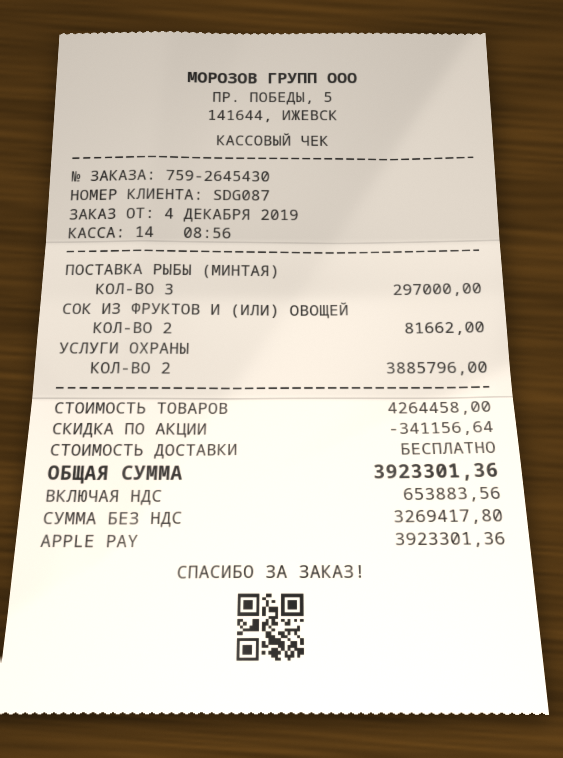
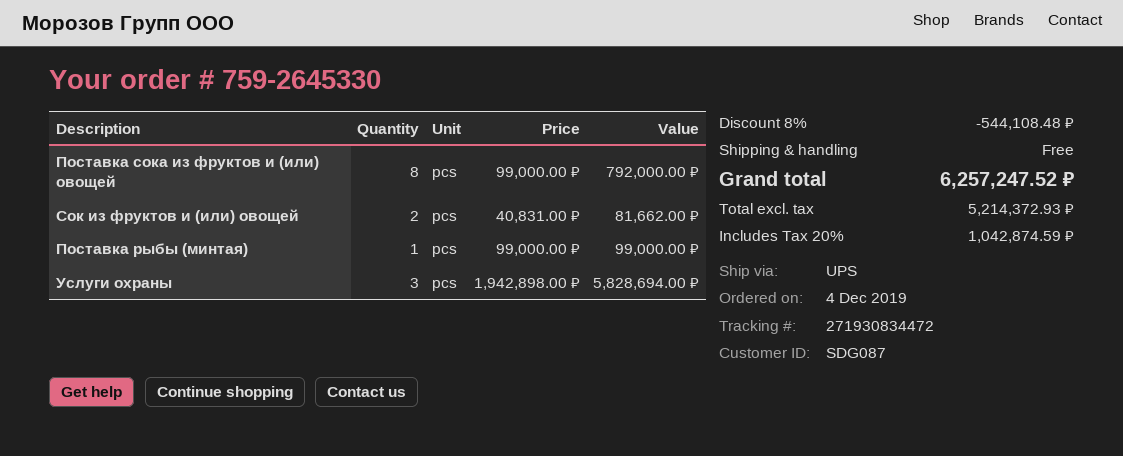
order number: 759-2645430 -> 759-2645330
ПОСТАВКА РЫБЫ (МИНТАЯ): 3 for 297000.00 -> 1 for 99000.00
УСЛУГИ ОХРАНЫ: 2 for 3885796.00 -> 3 for 5828694.00
Поставка сока из фруктов и (или) овощей: none -> 8 for 792000.00
discount: 341156.64 -> 544108.48
net: 3269417.80 -> 5214372.93
tax: 653883.56 -> 1042874.59
total: 3923301.36 -> 6257247.52

